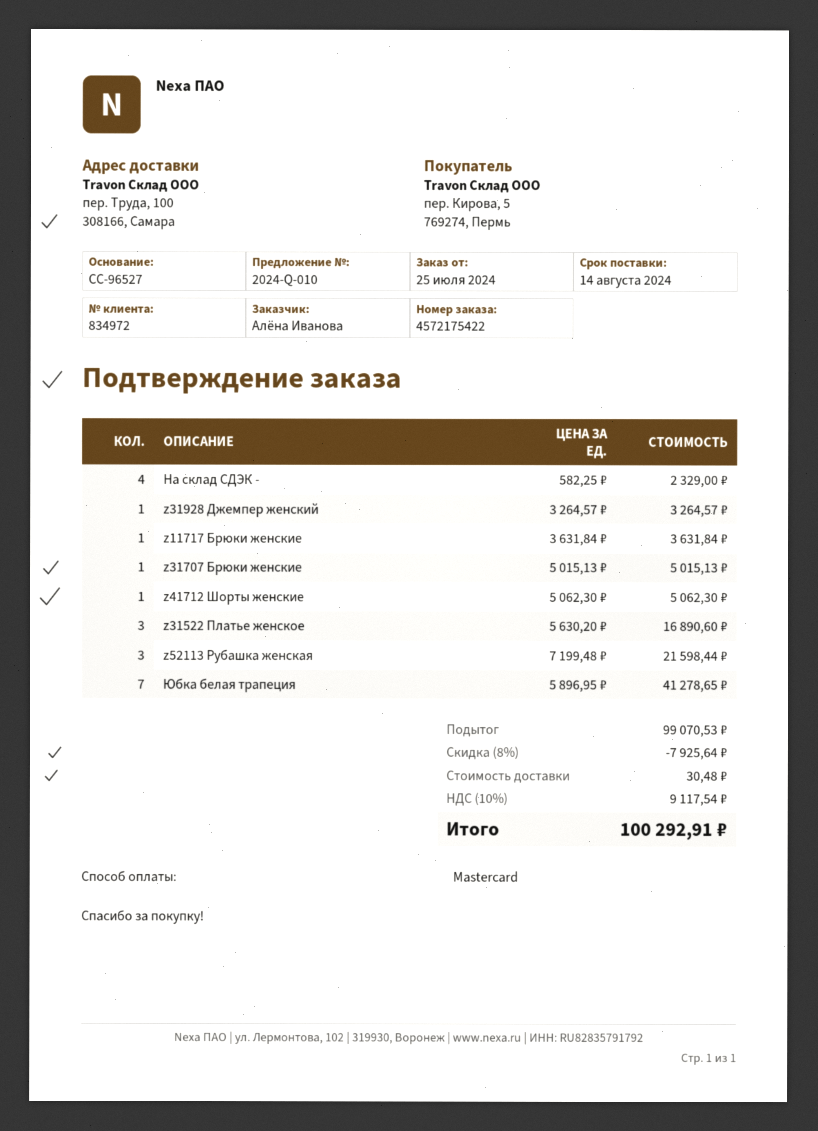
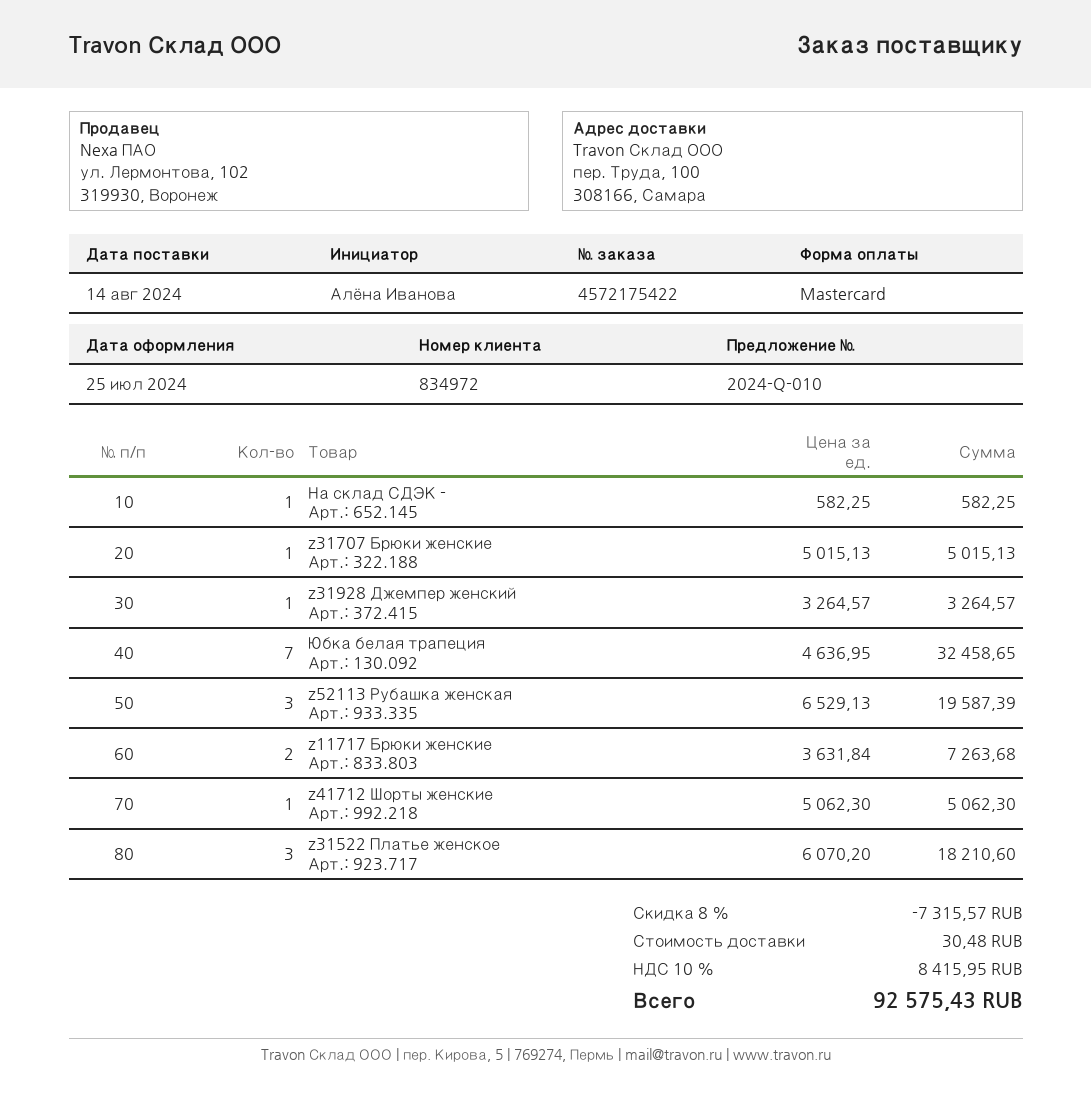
На склад СДЭК -: 4 x 582.25 = 2329.00 -> 1 x 582.25 = 582.25
z11717 Брюки женские: 1 x 3631.84 = 3631.84 -> 2 x 3631.84 = 7263.68
z31522 Платье женское: 3 x 5630.20 = 16890.60 -> 3 x 6070.20 = 18210.60
z52113 Рубашка женская: 3 x 7199.48 = 21598.44 -> 3 x 6529.13 = 19587.39
Юбка белая трапеция: 7 x 5896.95 = 41278.65 -> 7 x 4636.95 = 32458.65
discount: 8% = 7925.64 -> 8% = 7315.57
tax: 10% = 9117.54 -> 10% = 8415.95
total: 100292.91 -> 92575.43

